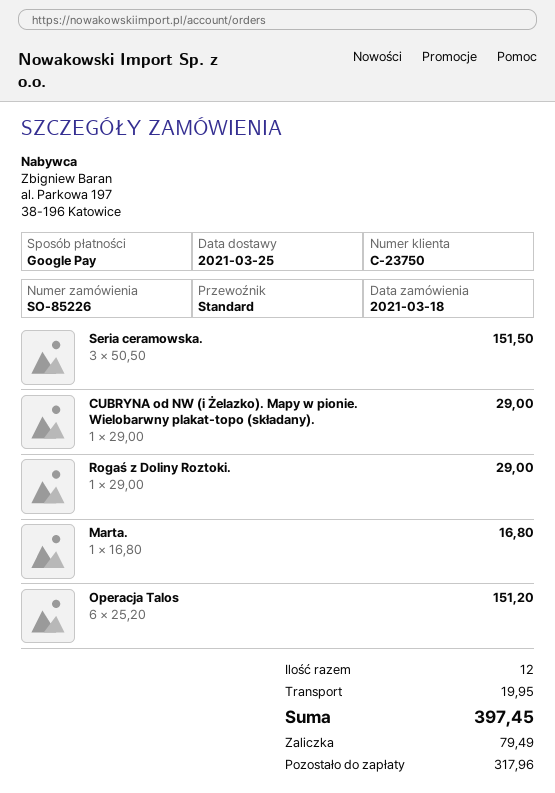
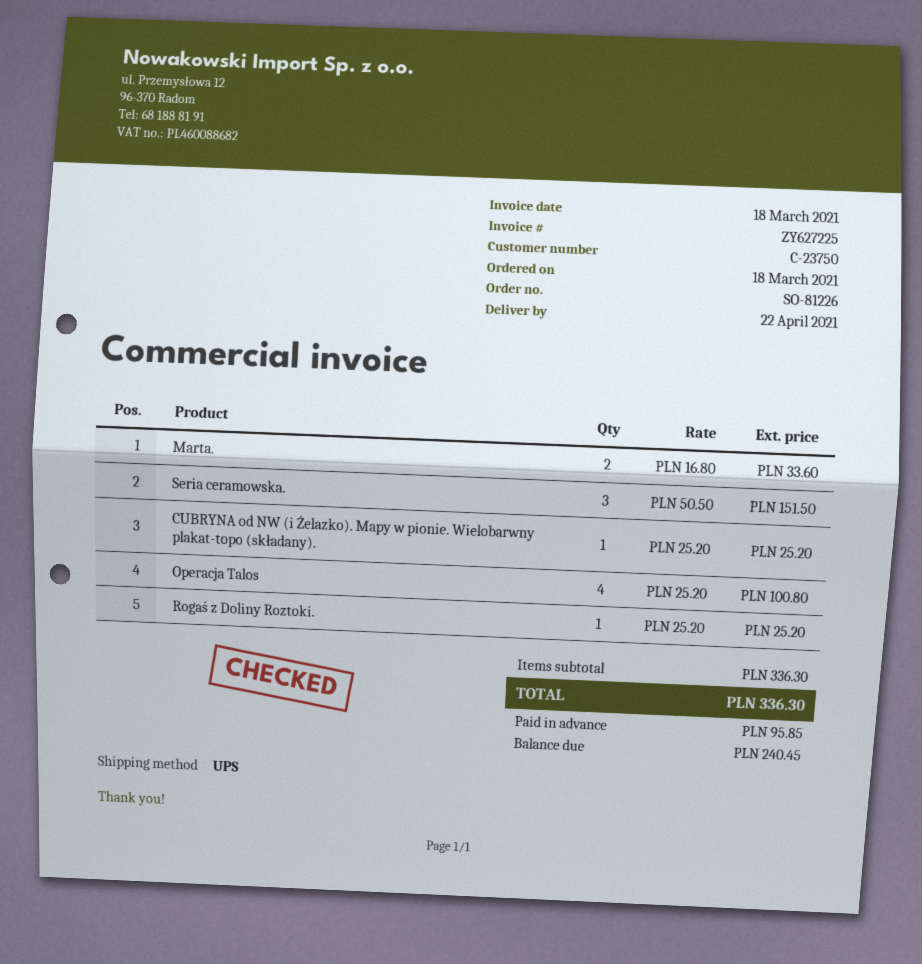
order number: SO-85226 -> SO-81226
delivery date: 2021-03-25 -> 2021-04-22
shipping method: standard -> UPS
CUBRYNA od NW (i Żelazko). Mapy w pionie. Wielobarwny plakat-topo (składany).: 1 x 29.00 = 29.00 -> 1 x 25.20 = 25.20
Rogaś z Doliny Roztoki.: 1 x 29.00 = 29.00 -> 1 x 25.20 = 25.20
Marta.: 1 x 16.80 = 16.80 -> 2 x 16.80 = 33.60
Operacja Talos: 6 x 25.20 = 151.20 -> 4 x 25.20 = 100.80
shipping: 19.95 -> none
total: 397.45 -> 336.30
deposit: 79.49 -> 95.85
balance: 317.96 -> 240.45

